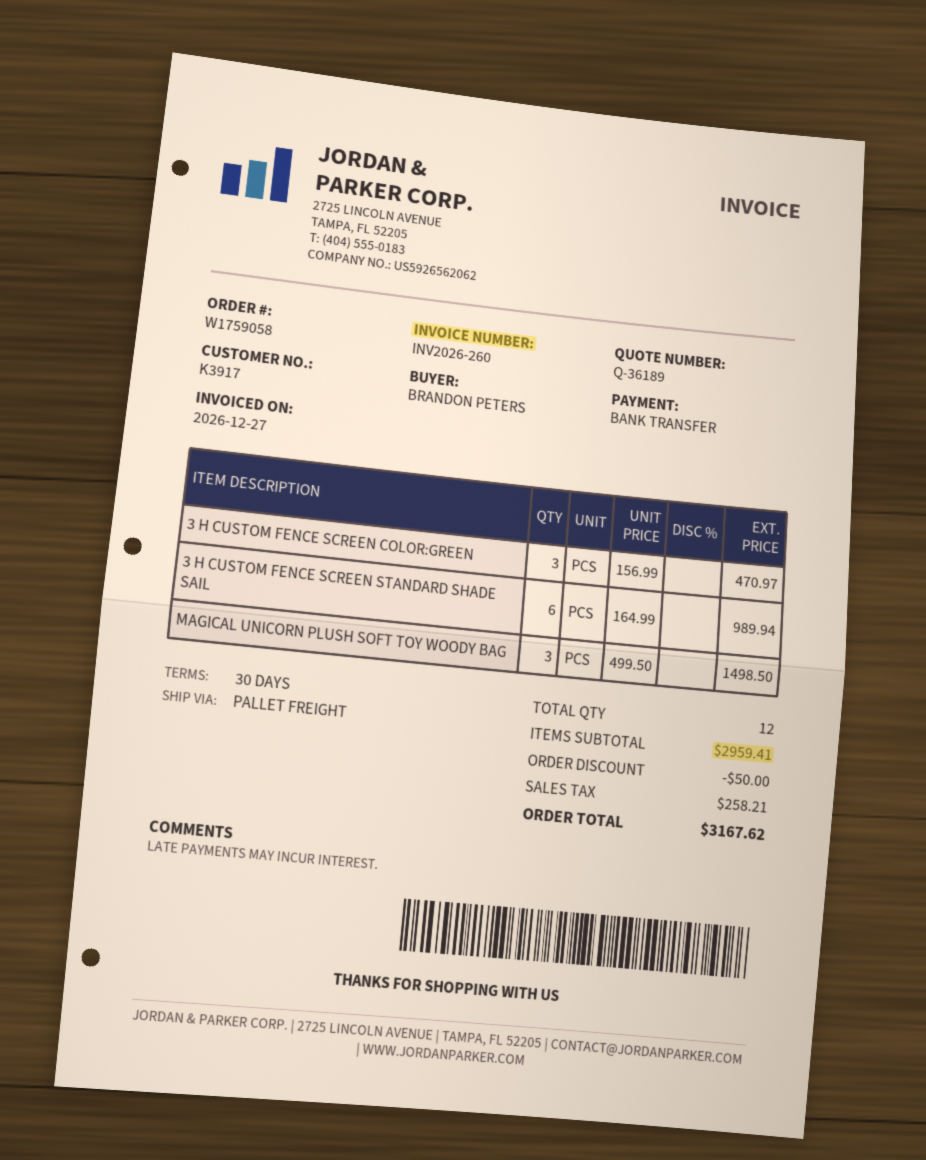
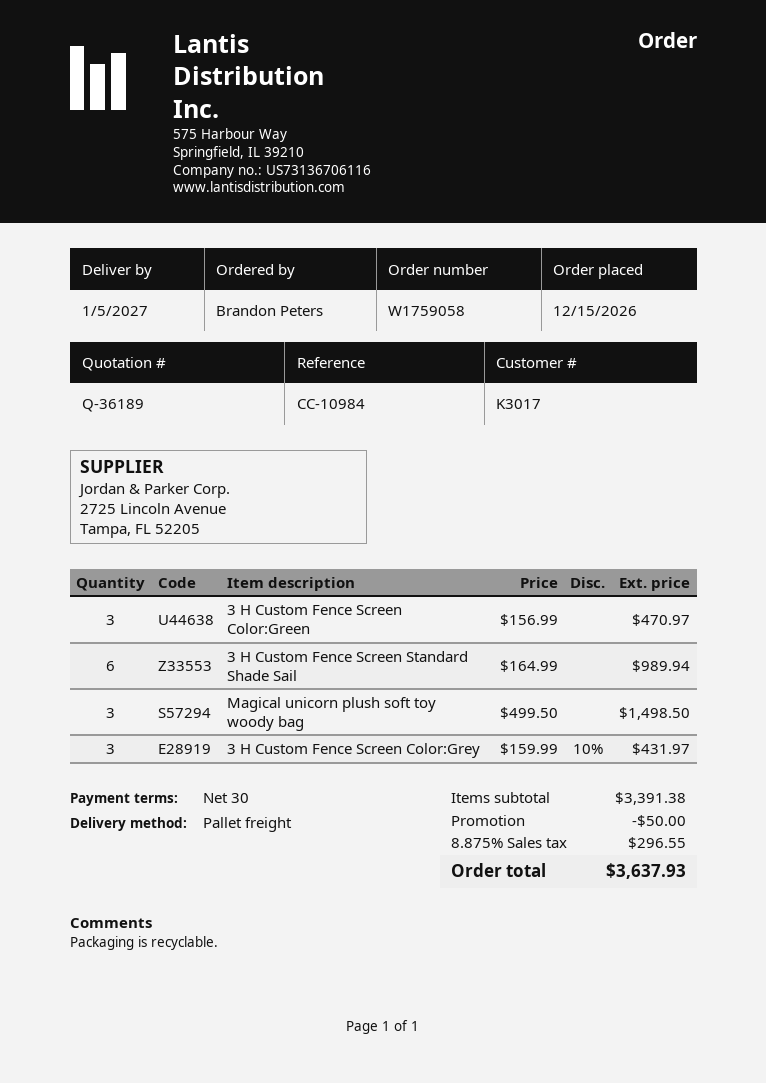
customer number: K3917 -> K3017
3 H Custom Fence Screen Color:Grey: none -> 3 x 159.99 - 10% = 431.97
subtotal: 2959.41 -> 3391.38
tax: 258.21 -> 296.55
total: 3167.62 -> 3637.93

